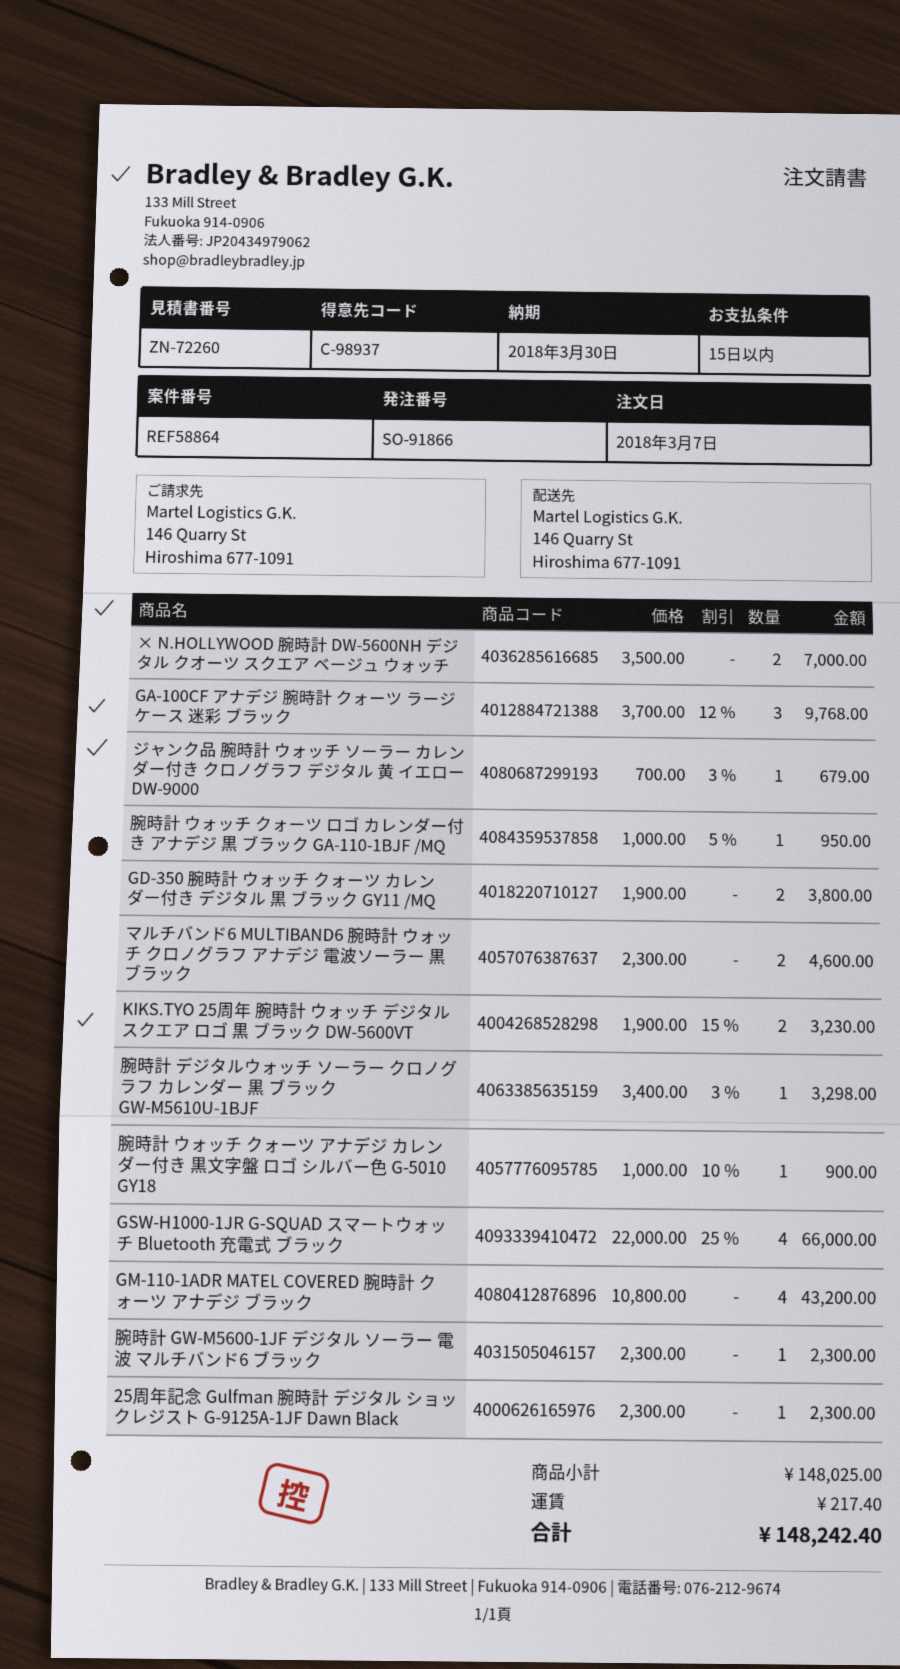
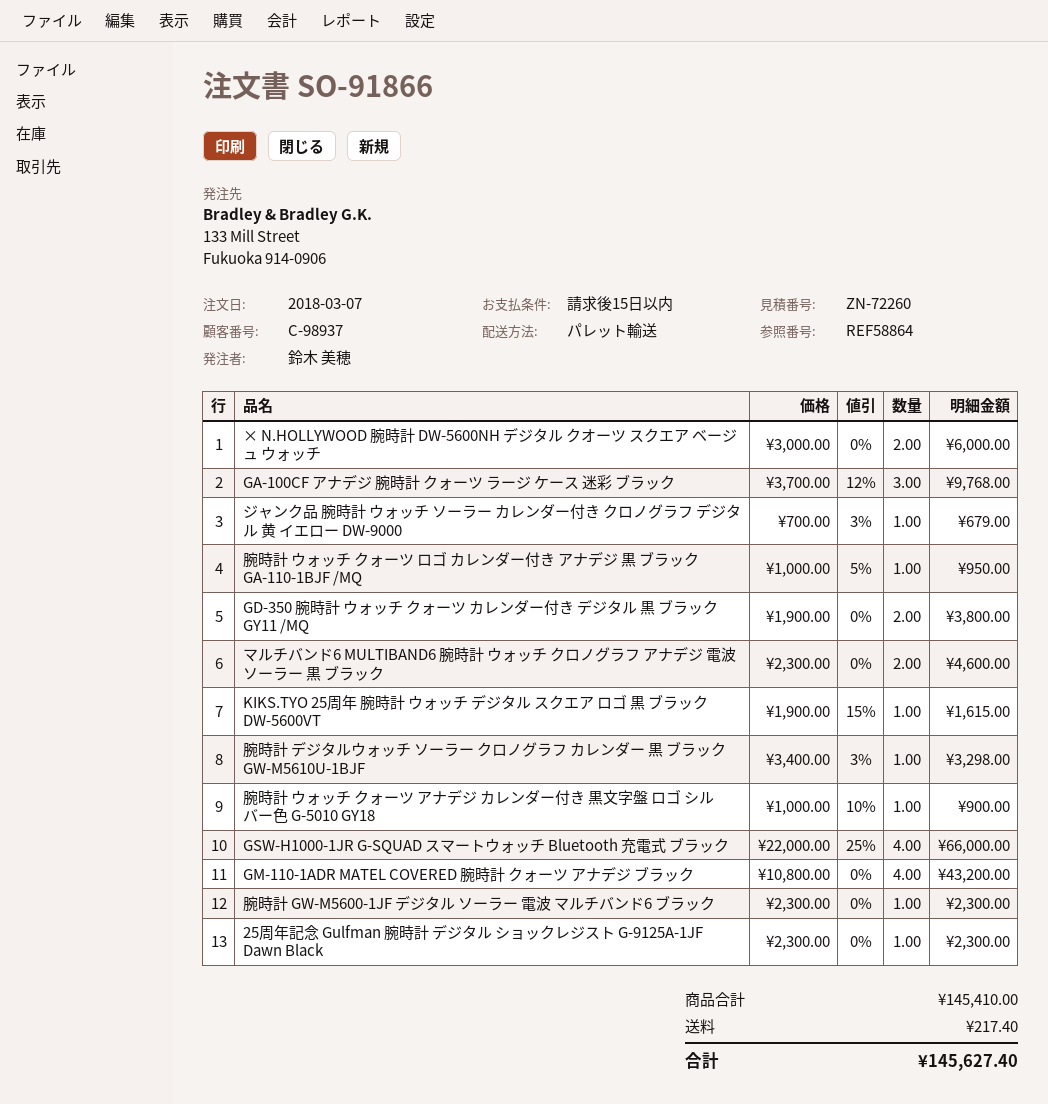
× N.HOLLYWOOD 腕時計 DW-5600NH デジタル クオーツ スクエア ベージュ ウォッチ: 2 x 3500.00 = 7000.00 -> 2 x 3000.00 = 6000.00
KIKS.TYO 25周年 腕時計 ウォッチ デジタル スクエア ロゴ 黒 ブラック DW-5600VT: 2 x 1900.00 - 15% = 3230.00 -> 1 x 1900.00 - 15% = 1615.00
subtotal: 148025.00 -> 145410.00
total: 148242.40 -> 145627.40

